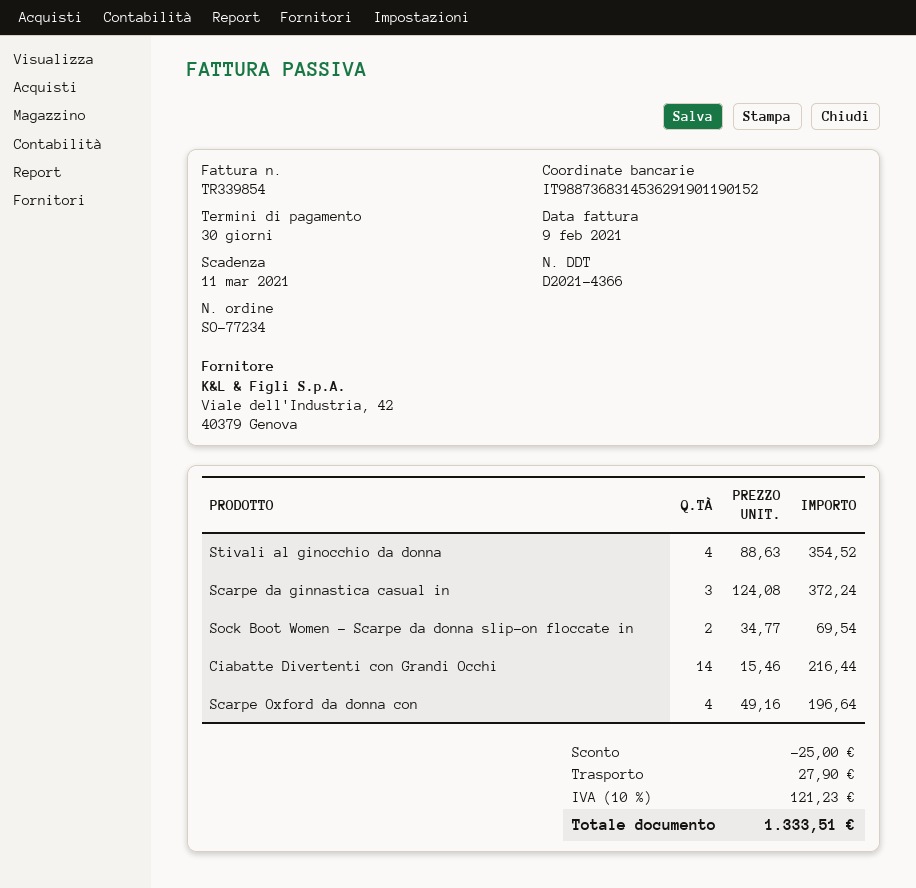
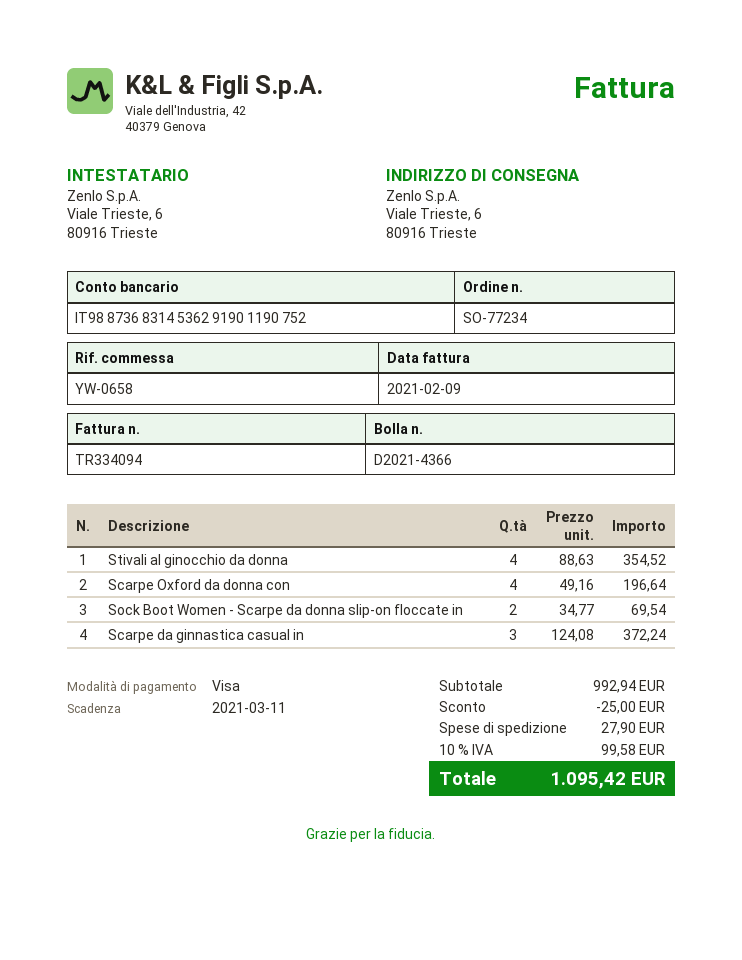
invoice number: TR339854 -> TR334094
bank account: IT9887368314536291901190152 -> IT9887368314536291901190752
Ciabatte Divertenti con Grandi Occhi: 14 x 15.46 = 216.44 -> none
tax: 10% = 121.23 -> 10% = 99.58
total: 1333.51 -> 1095.42

